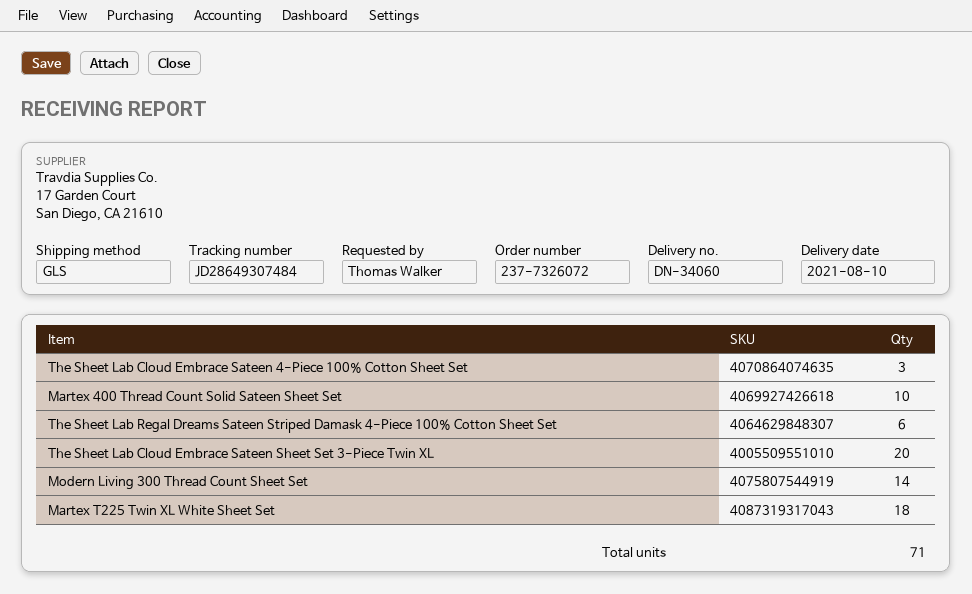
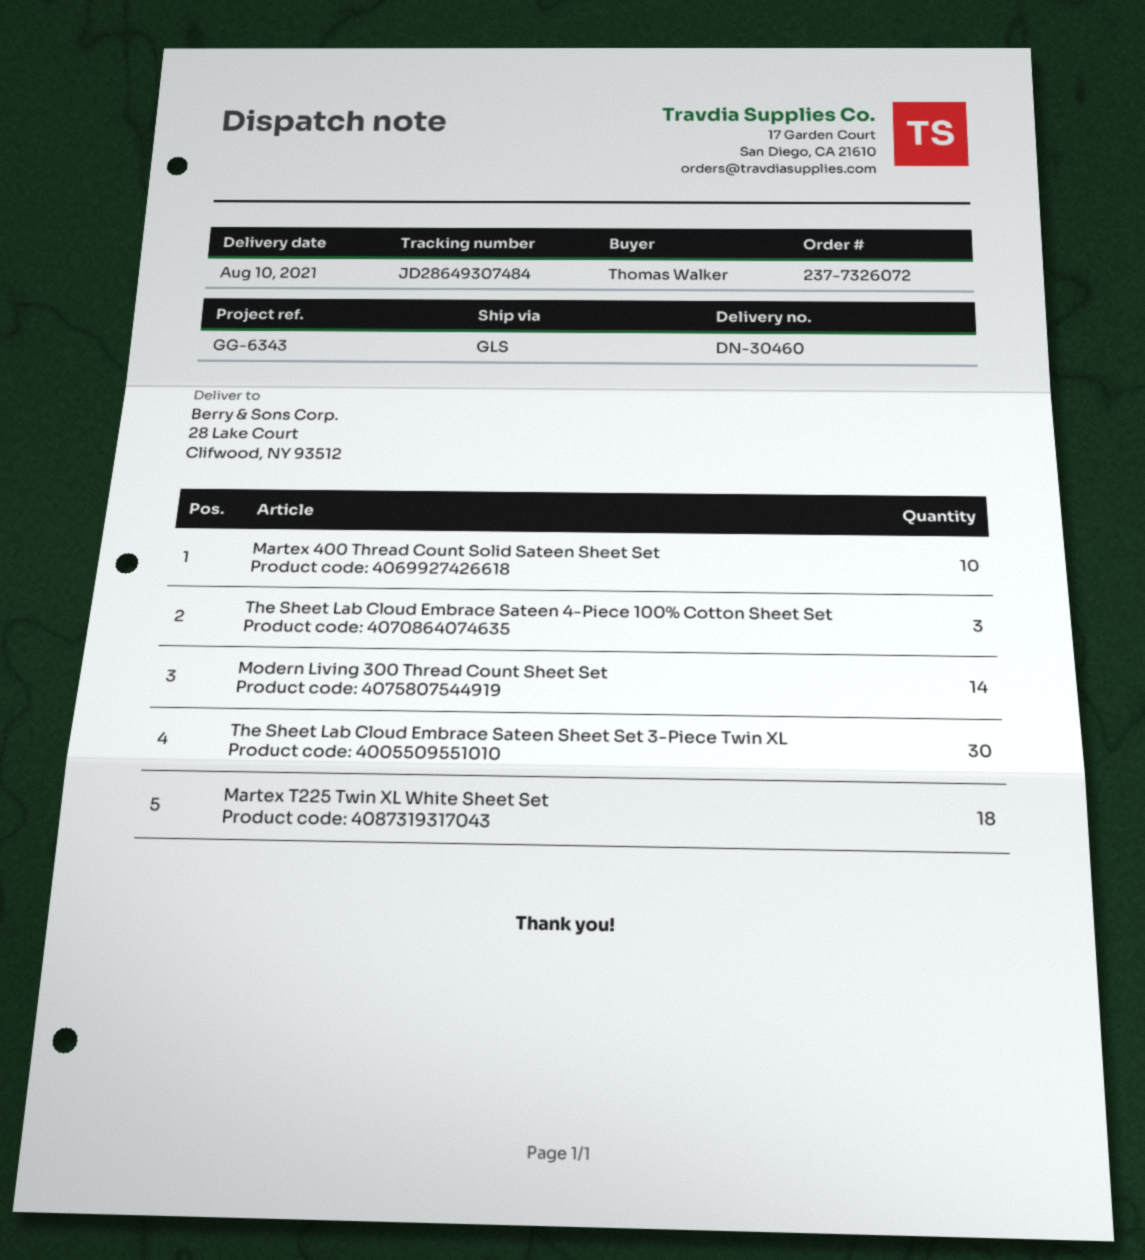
delivery note number: DN-34060 -> DN-30460
The Sheet Lab Regal Dreams Sateen Striped Damask 4-Piece 100% Cotton Sheet Set: 6 -> none
The Sheet Lab Cloud Embrace Sateen Sheet Set 3-Piece Twin XL: 20 -> 30

